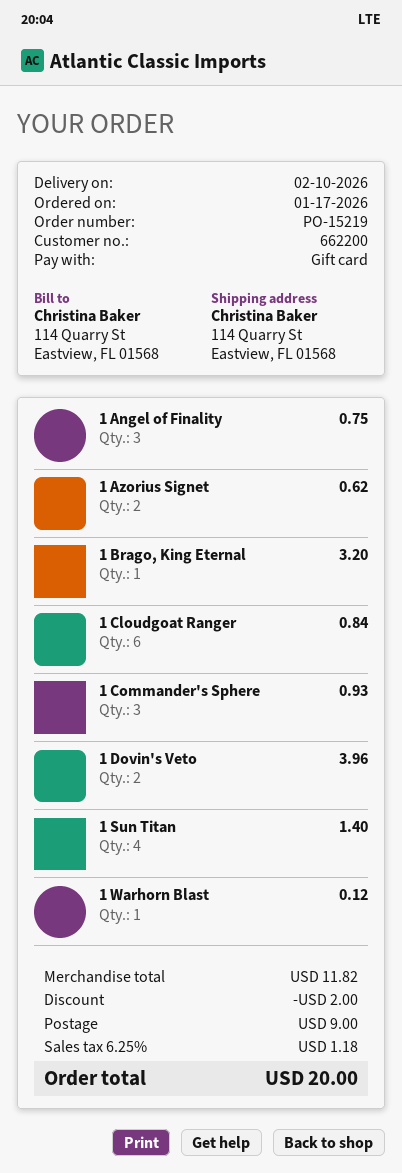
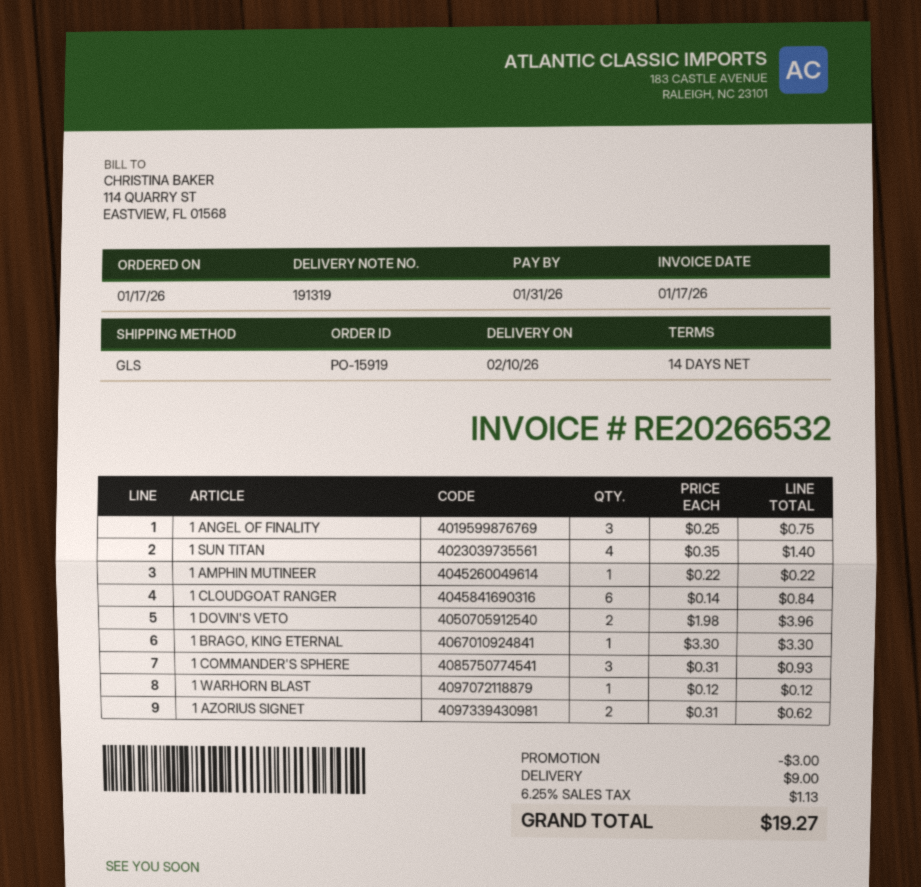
order number: PO-15219 -> PO-15919
1 Brago, King Eternal: 1 for 3.20 -> 1 for 3.30
1 AMPHIN MUTINEER: none -> 1 for 0.22
discount: 2.00 -> 3.00
tax: 6.25% = 1.18 -> 6.25% = 1.13
total: 20.00 -> 19.27

